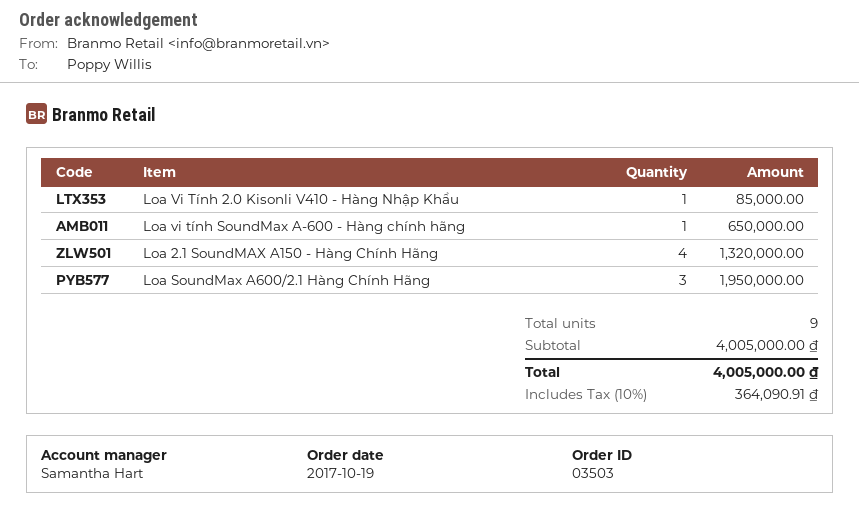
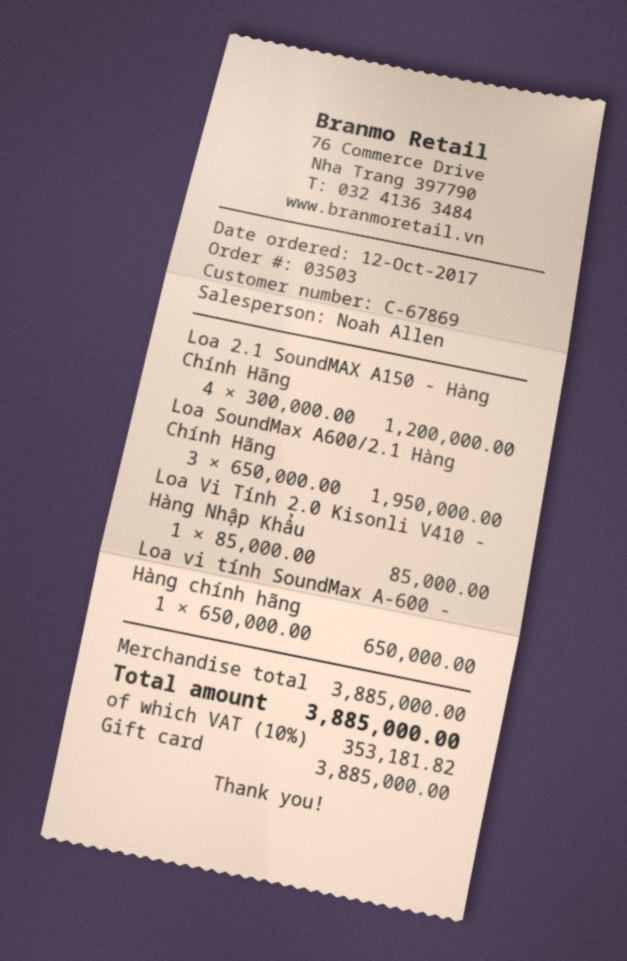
order date: 2017-10-19 -> 2017-10-12
sales rep: Samantha Hart -> Noah Allen
Loa 2.1 SoundMAX A150 - Hàng Chính Hãng: 4 for 1320000.00 -> 4 for 1200000.00
subtotal: 4005000.00 -> 3885000.00
tax: 10% = 364090.91 -> 10% = 353181.82
total: 4005000.00 -> 3885000.00

